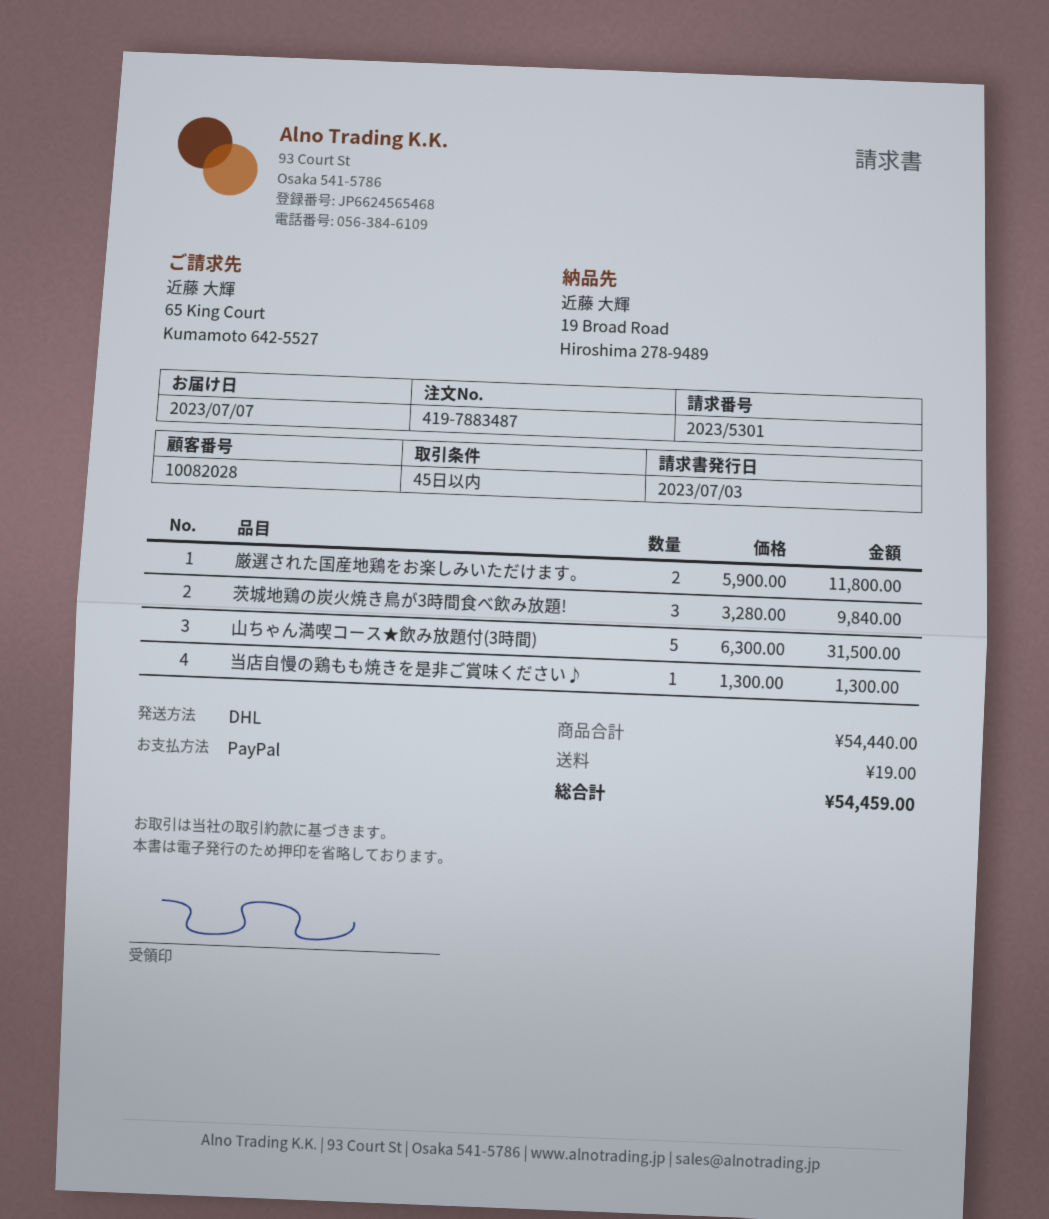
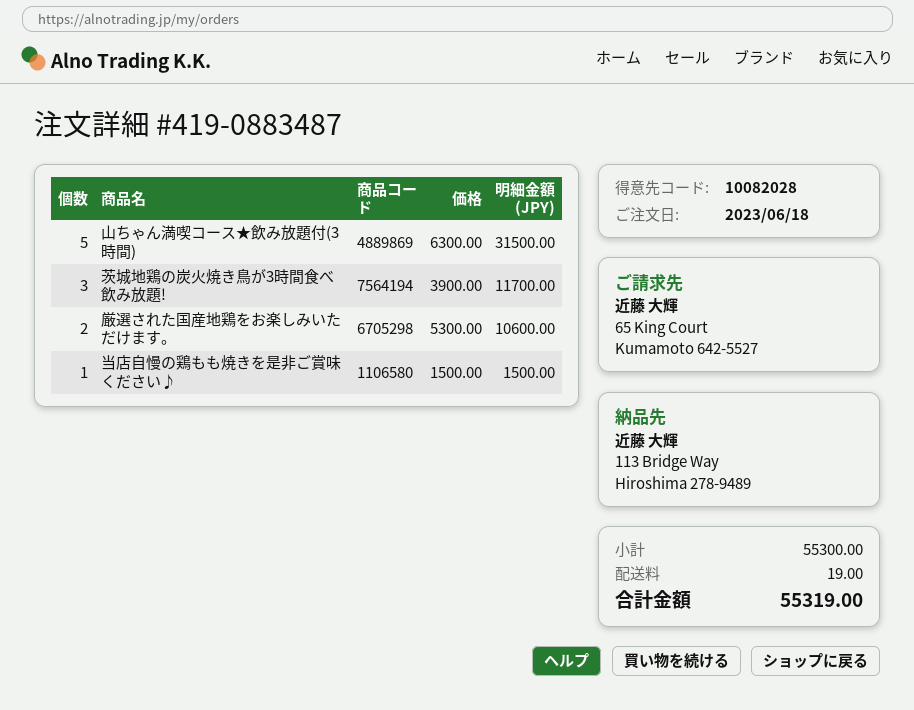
order number: 419-7883487 -> 419-0883487
ship to: 19 Broad Road, Hiroshima 278-9489 -> 113 Bridge Way, Hiroshima 278-9489
厳選された国産地鶏をお楽しみいただけます。: 2 x 5900.00 = 11800.00 -> 2 x 5300.00 = 10600.00
茨城地鶏の炭火焼き鳥が3時間食べ飲み放題!: 3 x 3280.00 = 9840.00 -> 3 x 3900.00 = 11700.00
当店自慢の鶏もも焼きを是非ご賞味ください♪: 1 x 1300.00 = 1300.00 -> 1 x 1500.00 = 1500.00
subtotal: 54440.00 -> 55300.00
total: 54459.00 -> 55319.00

